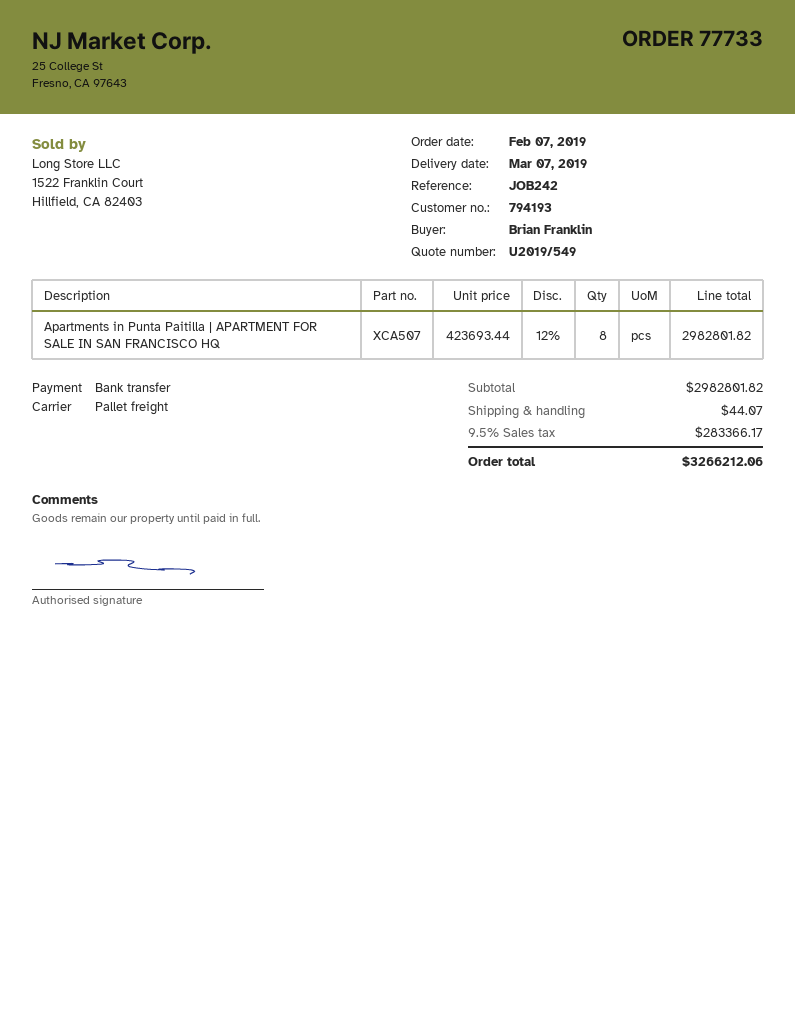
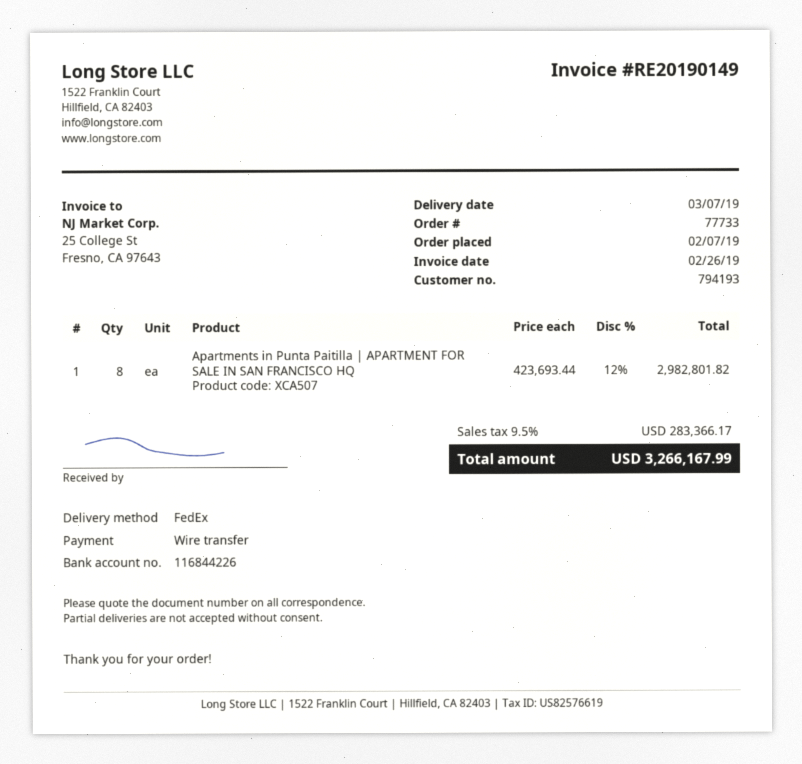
shipping method: pallet freight -> FedEx
shipping: 44.07 -> none
total: 3266212.06 -> 3266167.99

